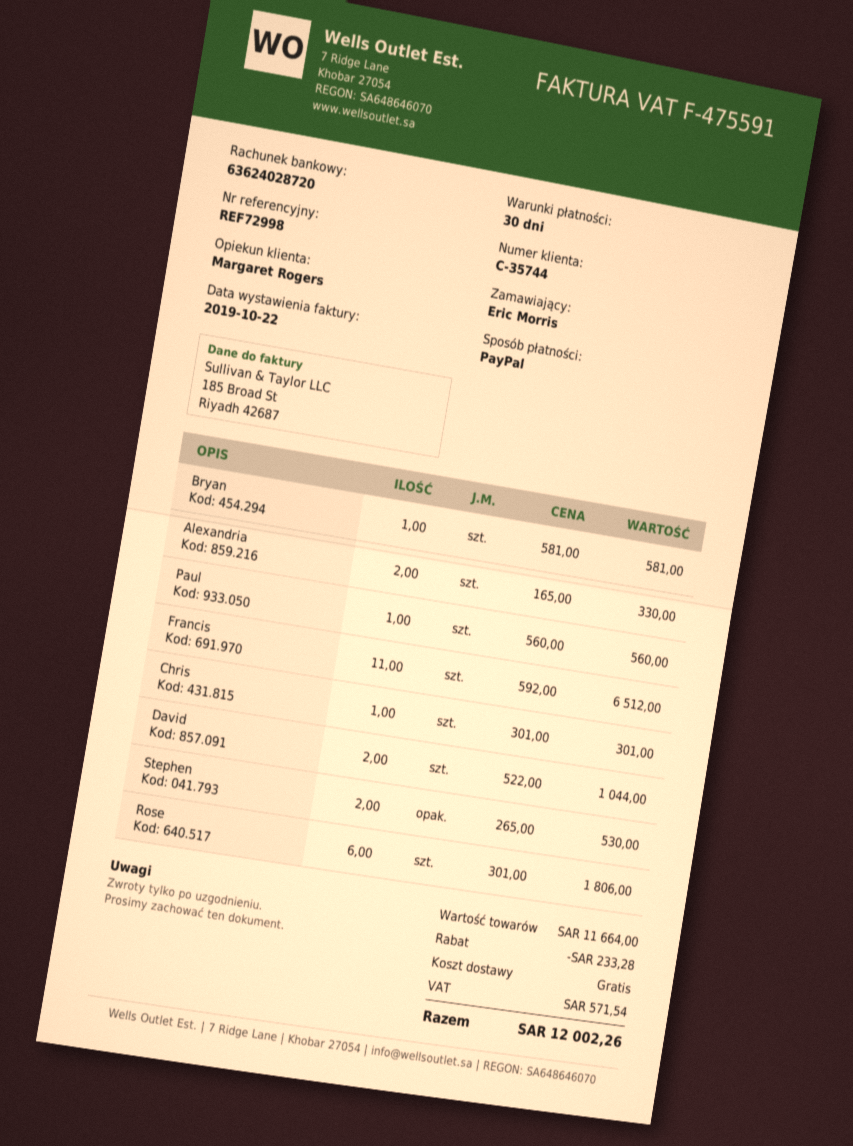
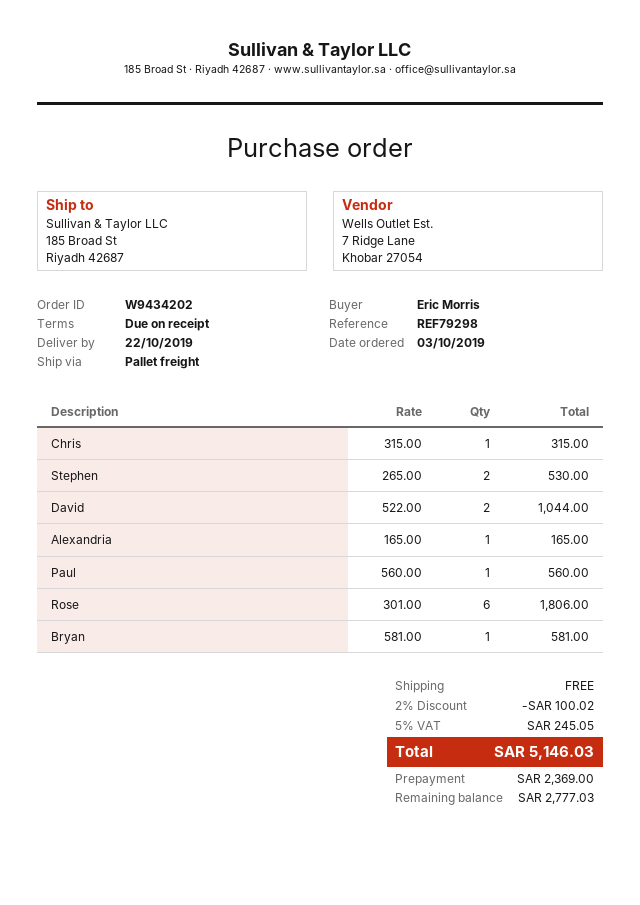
payment terms: 30 days -> on receipt
reference: REF72998 -> REF79298
Alexandria: 2 x 165.00 = 330.00 -> 1 x 165.00 = 165.00
Francis: 11 x 592.00 = 6512.00 -> none
Chris: 1 x 301.00 = 301.00 -> 1 x 315.00 = 315.00
discount: 233.28 -> 100.02
tax: 571.54 -> 245.05
total: 12002.26 -> 5146.03

